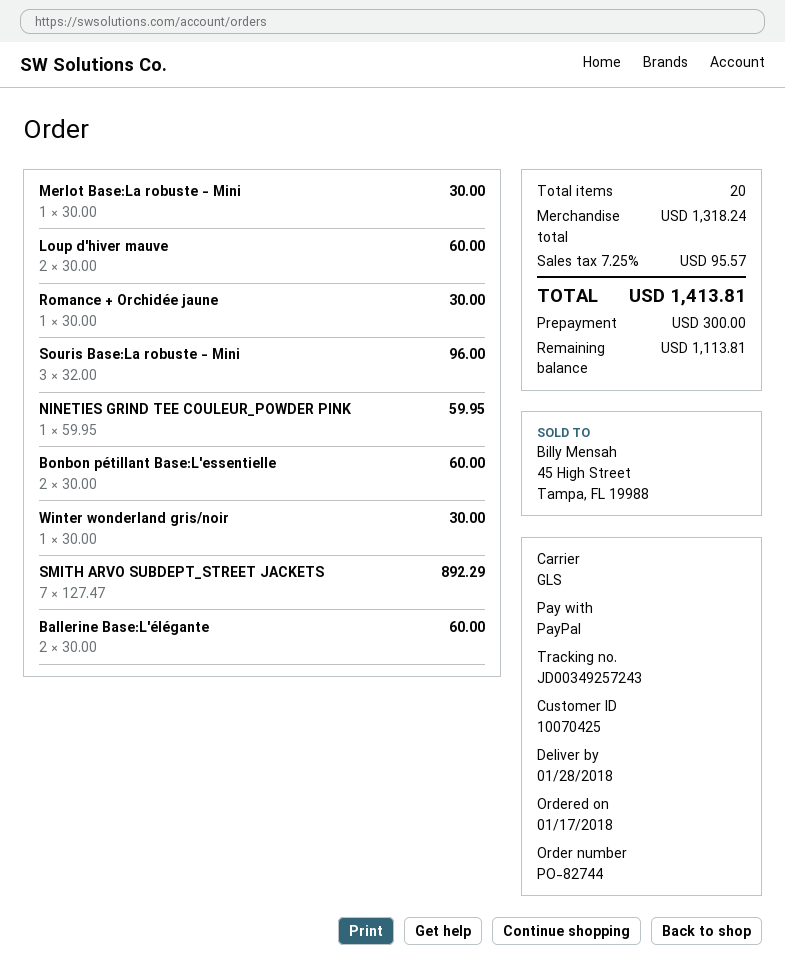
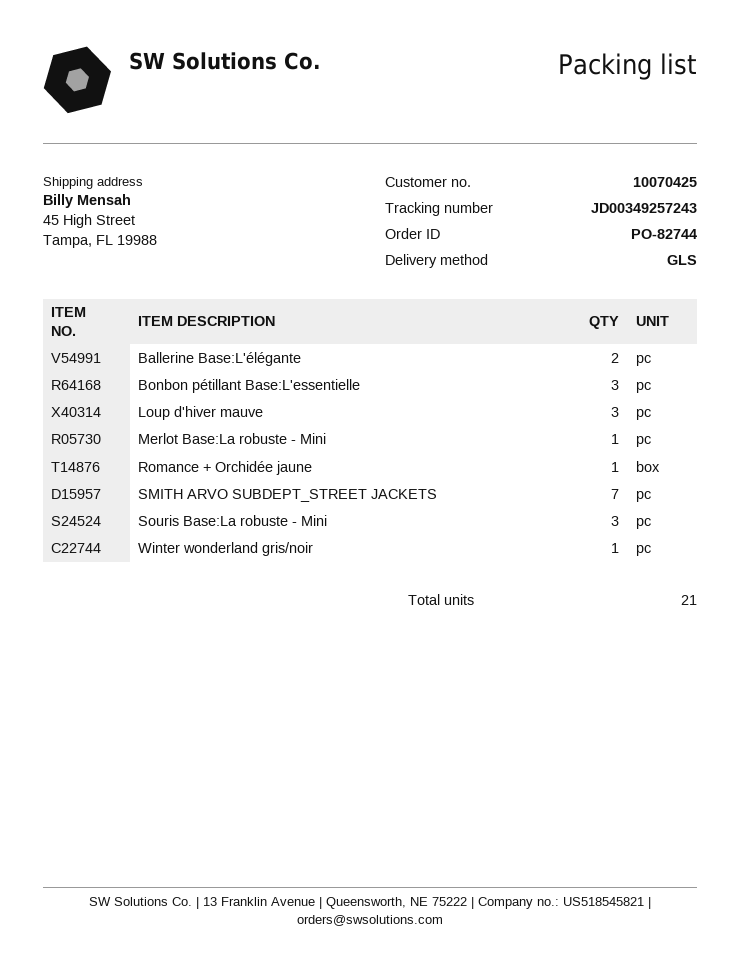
Loup d'hiver mauve: 2 -> 3
NINETIES GRIND TEE COULEUR_POWDER PINK: 1 -> none
Bonbon pétillant Base:L'essentielle: 2 -> 3
total quantity: 20 -> 21

